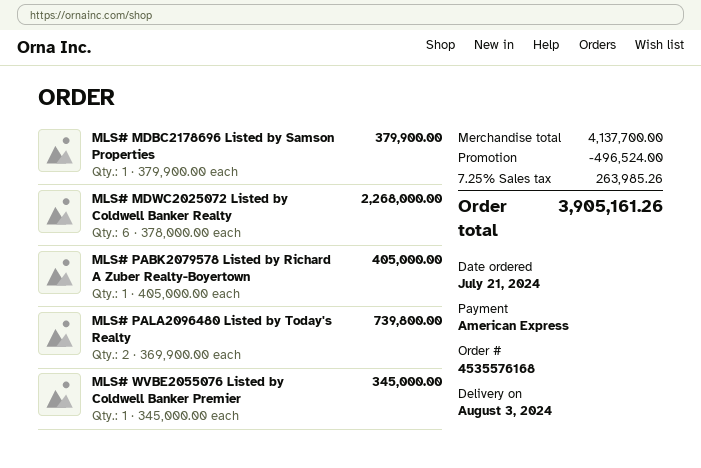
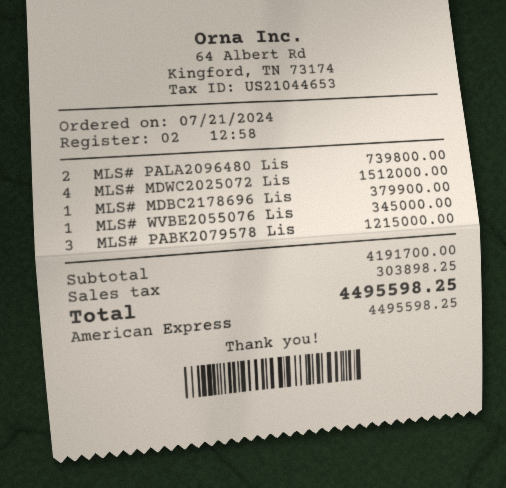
MLS# MDWC2025072 Listed by Coldwell Banker Realty: 6 for 2268000.00 -> 4 for 1512000.00
MLS# PABK2079578 Listed by Richard A Zuber Realty-Boyertown: 1 for 405000.00 -> 3 for 1215000.00
subtotal: 4137700.00 -> 4191700.00
discount: 496524.00 -> none
tax: 263985.26 -> 303898.25
total: 3905161.26 -> 4495598.25

